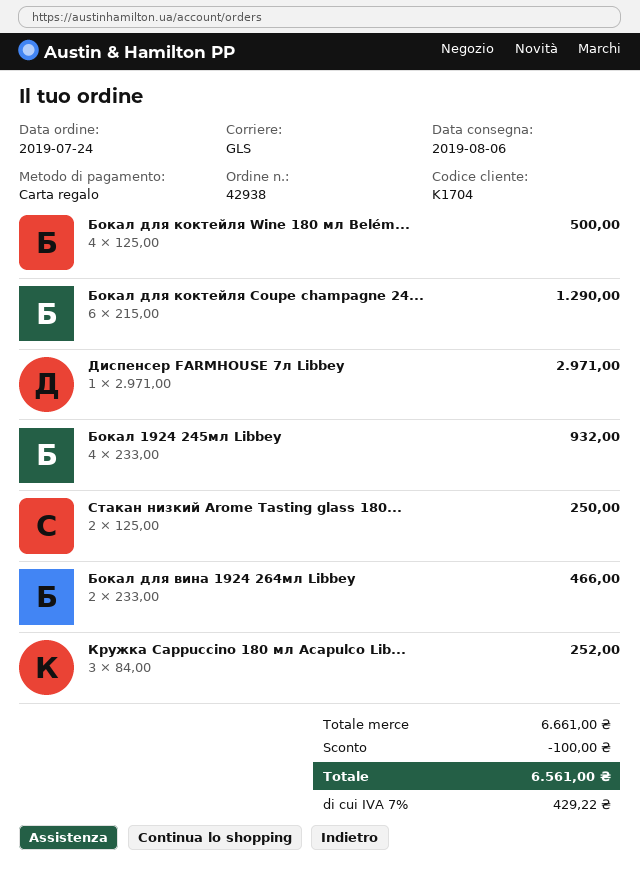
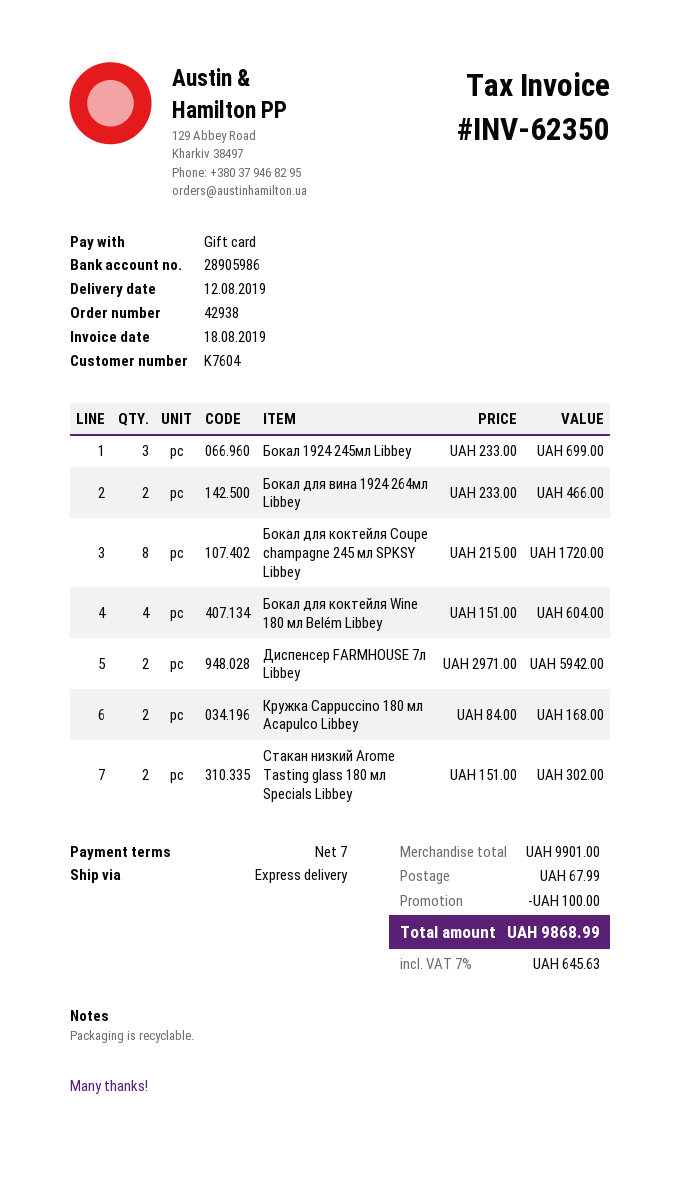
delivery date: 2019-08-06 -> 2019-08-12
customer number: K1704 -> K7604
shipping method: GLS -> express
Бокал для коктейля Wine 180 мл Belém...: 4 x 125.00 = 500.00 -> 4 x 151.00 = 604.00
Бокал для коктейля Coupe champagne 24...: 6 x 215.00 = 1290.00 -> 8 x 215.00 = 1720.00
Диспенсер FARMHOUSE 7л Libbey: 1 x 2971.00 = 2971.00 -> 2 x 2971.00 = 5942.00
Бокал 1924 245мл Libbey: 4 x 233.00 = 932.00 -> 3 x 233.00 = 699.00
Стакан низкий Arome Tasting glass 180...: 2 x 125.00 = 250.00 -> 2 x 151.00 = 302.00
Кружка Cappuccino 180 мл Acapulco Lib...: 3 x 84.00 = 252.00 -> 2 x 84.00 = 168.00
subtotal: 6661.00 -> 9901.00
shipping: none -> 67.99
tax: 7% = 429.22 -> 7% = 645.63
total: 6561.00 -> 9868.99

